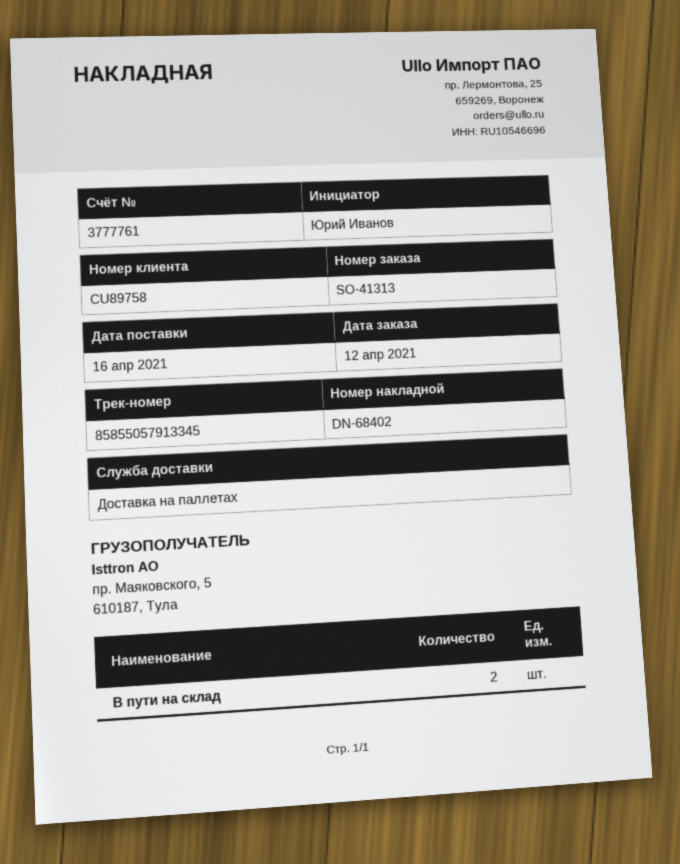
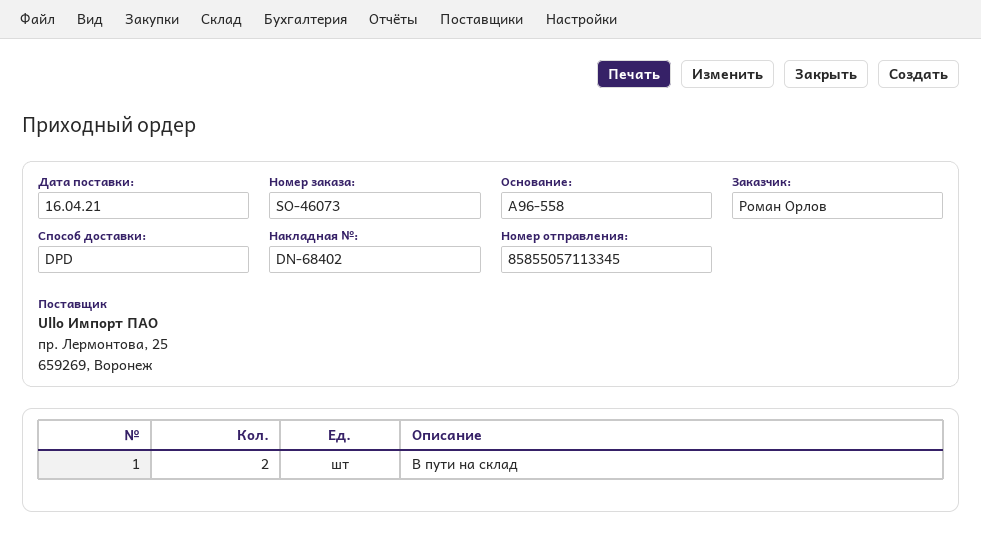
order number: SO-41313 -> SO-46073
ordered by: Юрий Иванов -> Роман Орлов
shipping method: pallet freight -> DPD
tracking number: 85855057913345 -> 85855057113345

